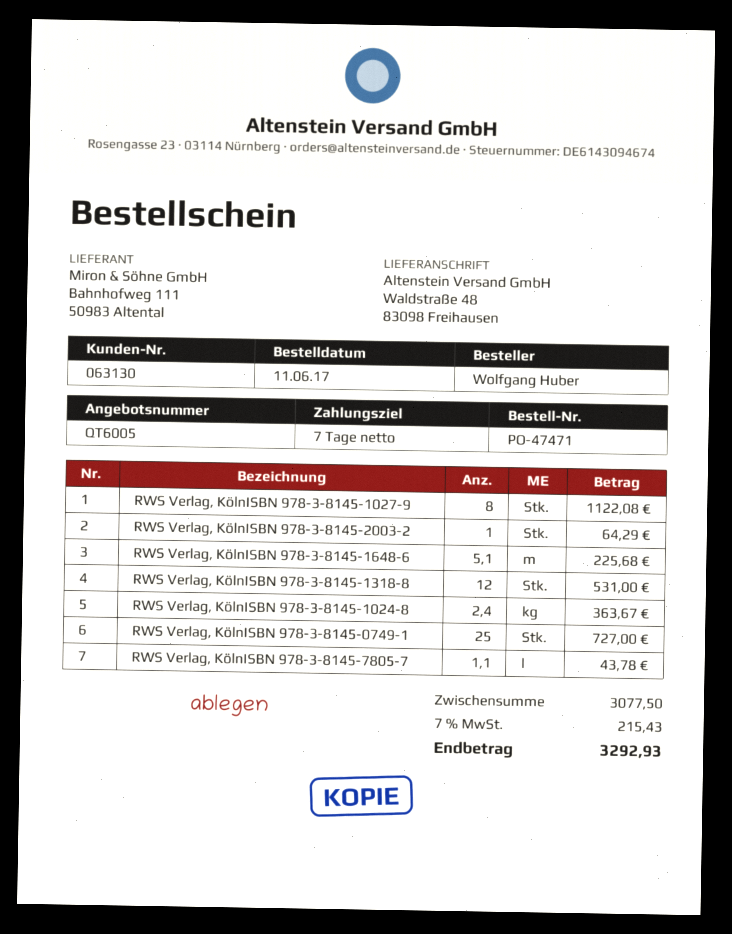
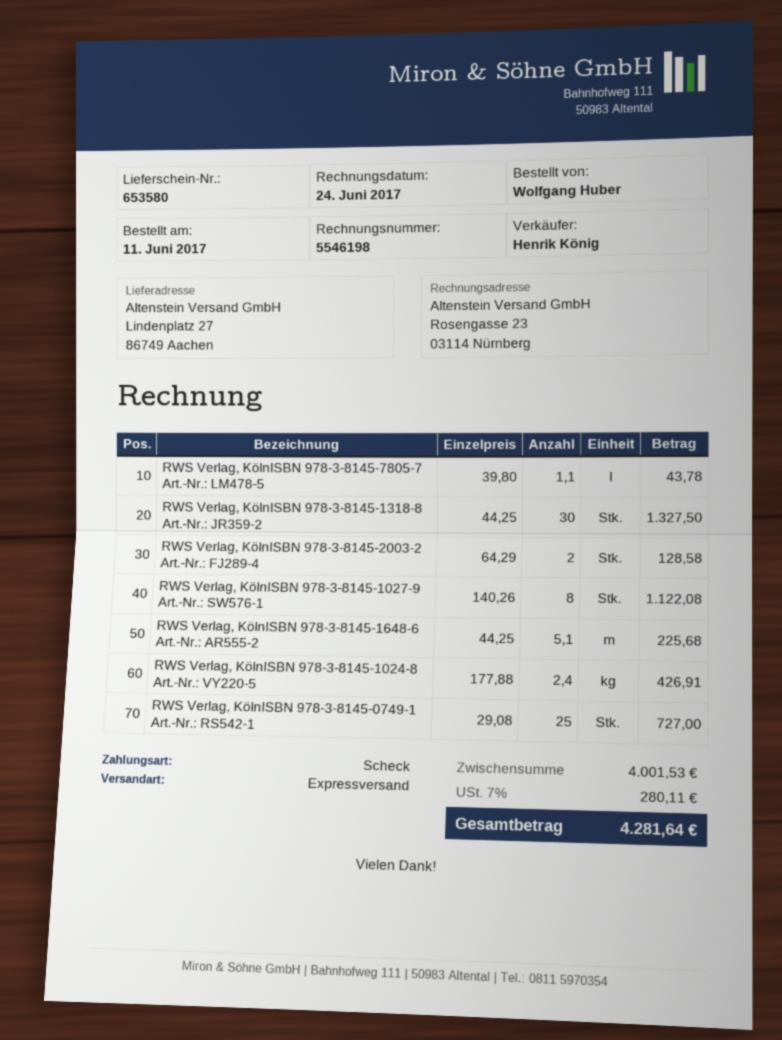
ship to: Waldstraße 48, 83098 Freihausen -> Lindenplatz 27, 86749 Aachen
RWS Verlag, KölnISBN 978-3-8145-2003-2: 1 for 64.29 -> 2 for 128.58
RWS Verlag, KölnISBN 978-3-8145-1318-8: 12 for 531.00 -> 30 for 1327.50
RWS Verlag, KölnISBN 978-3-8145-1024-8: 2.4 for 363.67 -> 2.4 for 426.91
subtotal: 3077.50 -> 4001.53
tax: 7% = 215.43 -> 7% = 280.11
total: 3292.93 -> 4281.64

